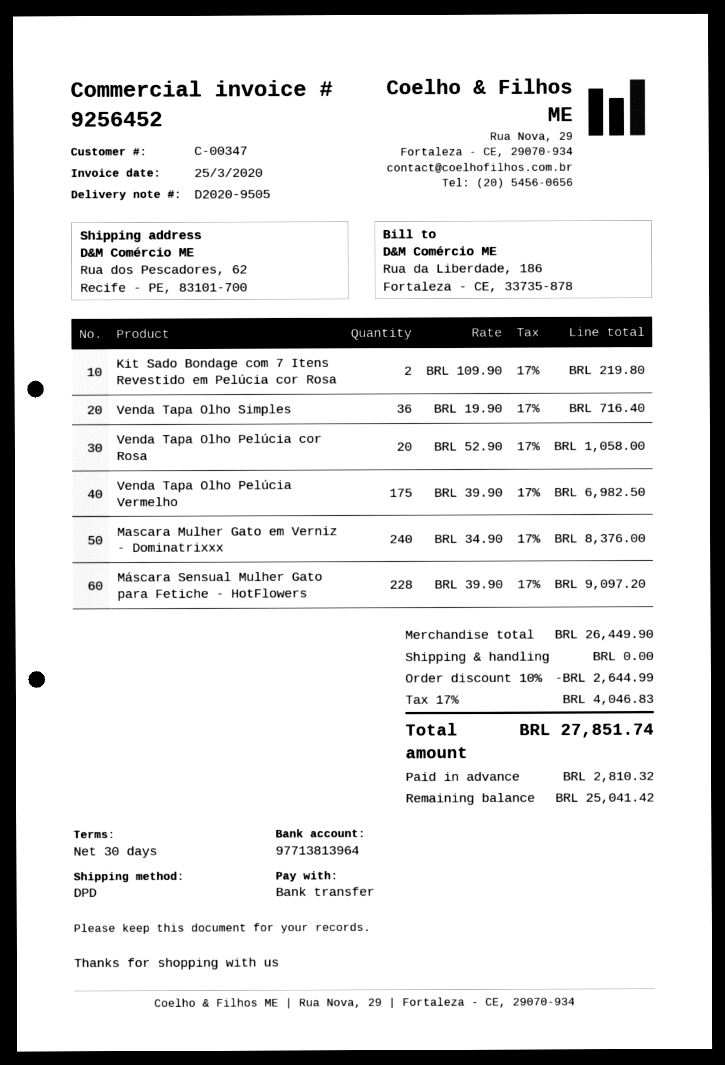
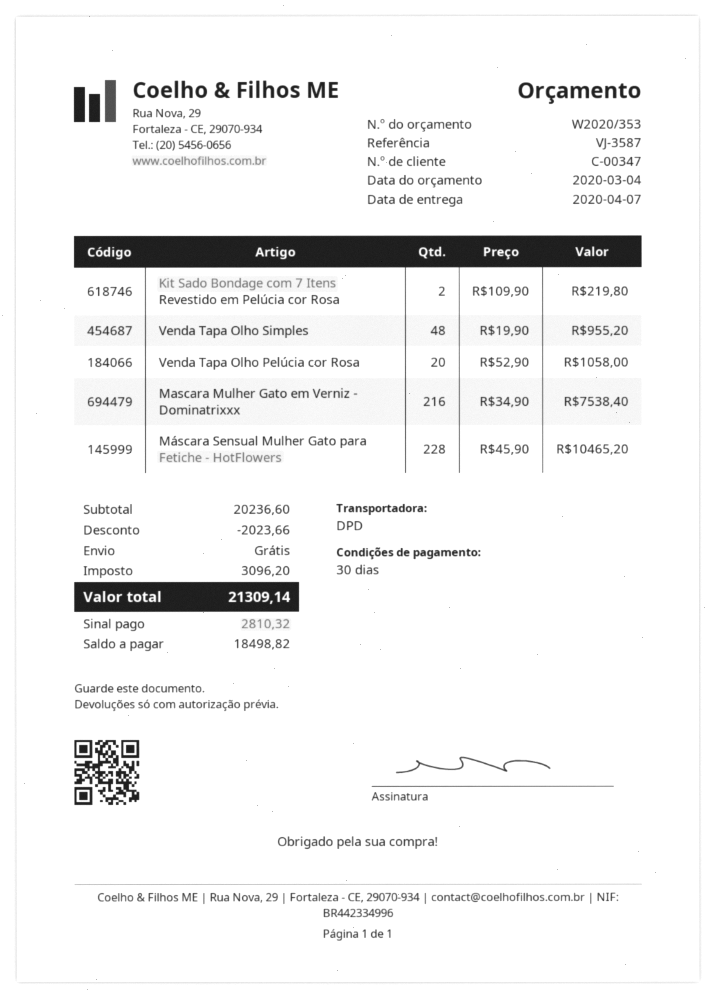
Venda Tapa Olho Simples: 36 x 19.90 = 716.40 -> 48 x 19.90 = 955.20
Venda Tapa Olho Pelúcia Vermelho: 175 x 39.90 = 6982.50 -> none
Mascara Mulher Gato em Verniz - Dominatrixxx: 240 x 34.90 = 8376.00 -> 216 x 34.90 = 7538.40
Máscara Sensual Mulher Gato para Fetiche - HotFlowers: 228 x 39.90 = 9097.20 -> 228 x 45.90 = 10465.20
subtotal: 26449.90 -> 20236.60
discount: 2644.99 -> 2023.66
tax: 4046.83 -> 3096.20
total: 27851.74 -> 21309.14
balance: 25041.42 -> 18498.82

